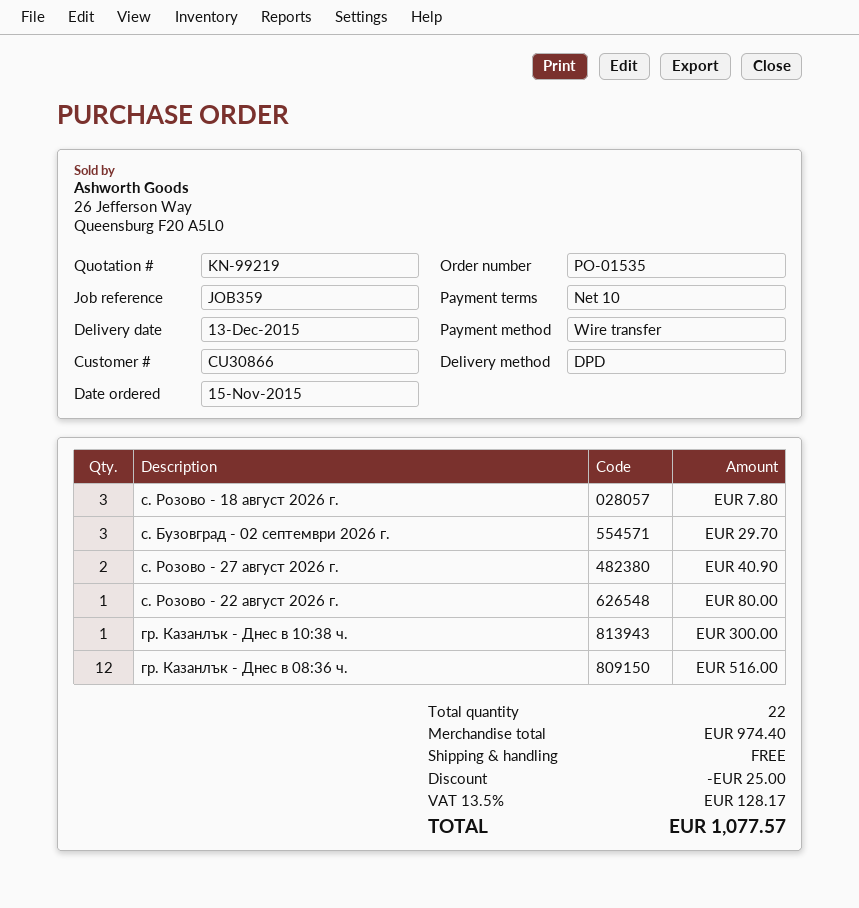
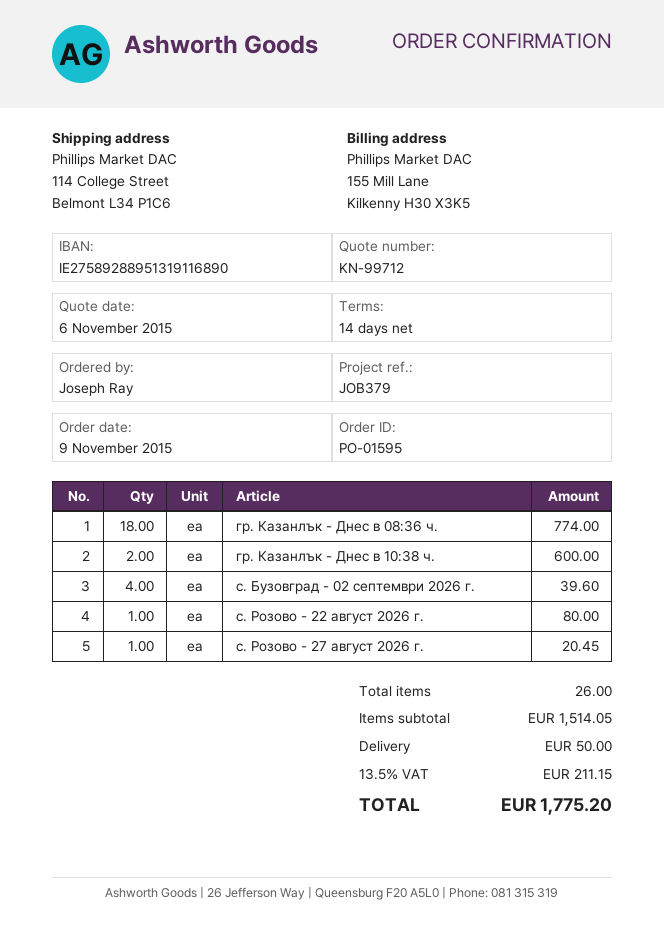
quote number: KN-99219 -> KN-99712
order number: PO-01535 -> PO-01595
order date: 2015-11-15 -> 2015-11-09
payment terms: 10 days -> 14 days
reference: JOB359 -> JOB379
с. Розово - 18 август 2026 г.: 3 for 7.80 -> none
с. Бузовград - 02 септември 2026 г.: 3 for 29.70 -> 4 for 39.60
с. Розово - 27 август 2026 г.: 2 for 40.90 -> 1 for 20.45
гр. Казанлък - Днес в 10:38 ч.: 1 for 300.00 -> 2 for 600.00
гр. Казанлък - Днес в 08:36 ч.: 12 for 516.00 -> 18 for 774.00
total quantity: 22 -> 26
subtotal: 974.40 -> 1514.05
discount: 25.00 -> none
shipping: 0.00 -> 50.00
tax: 13.5% = 128.17 -> 13.5% = 211.15
total: 1077.57 -> 1775.20

